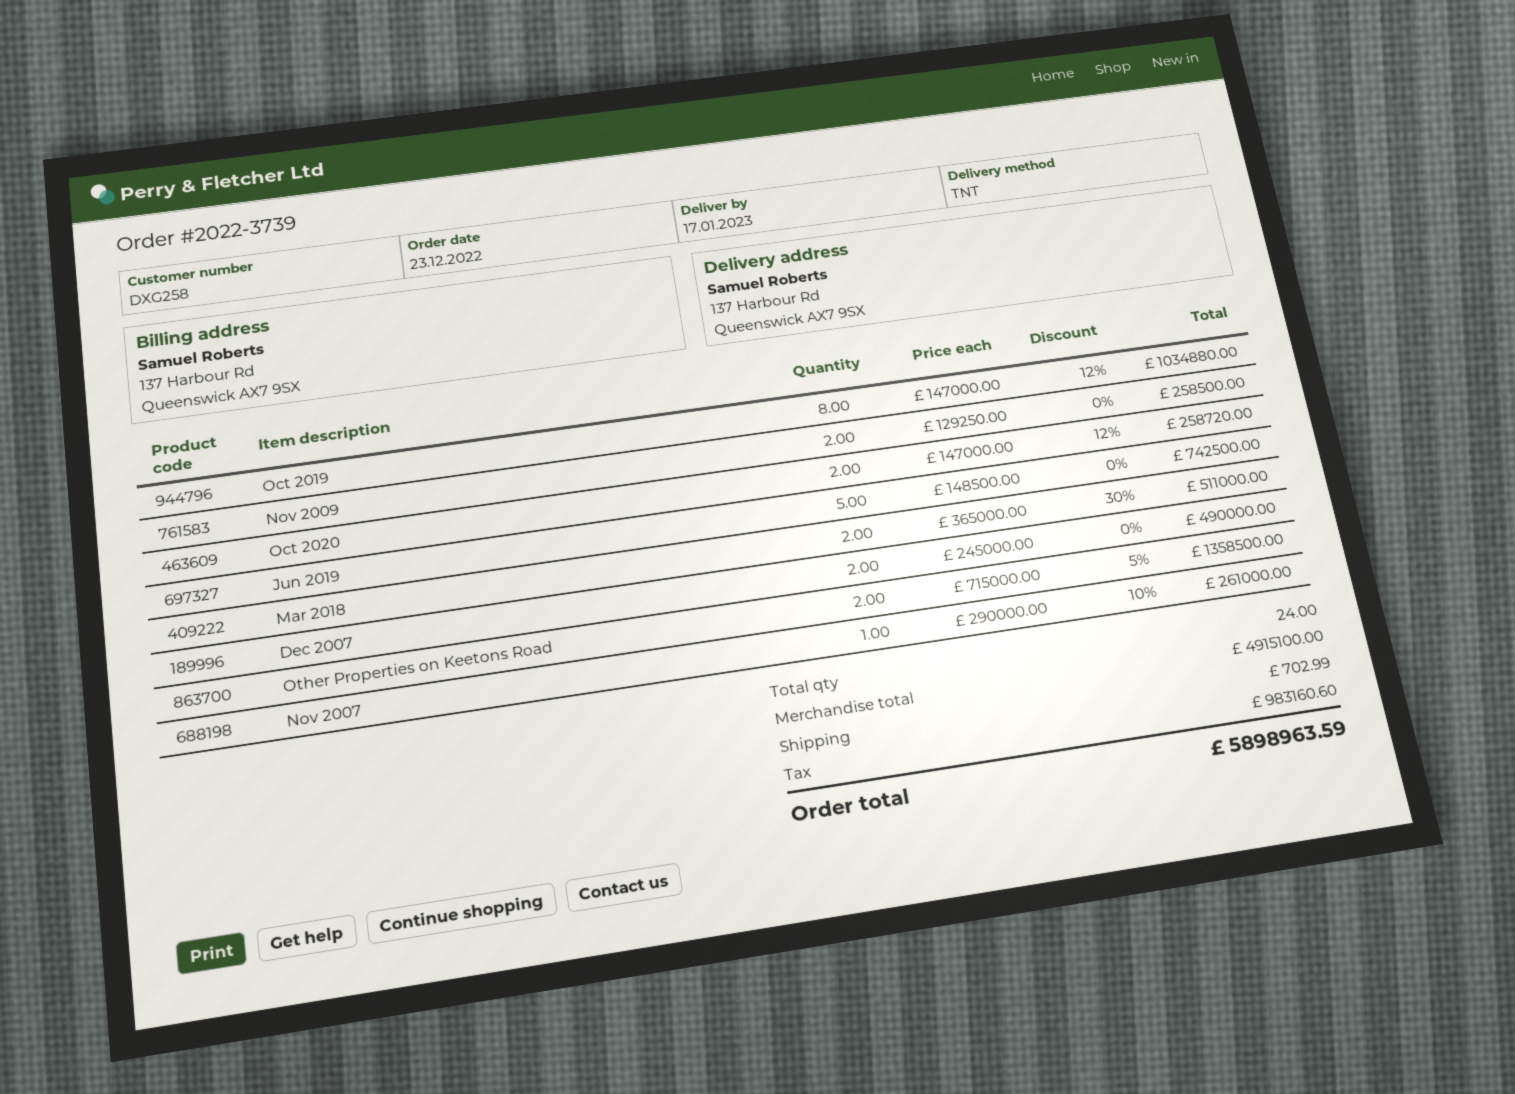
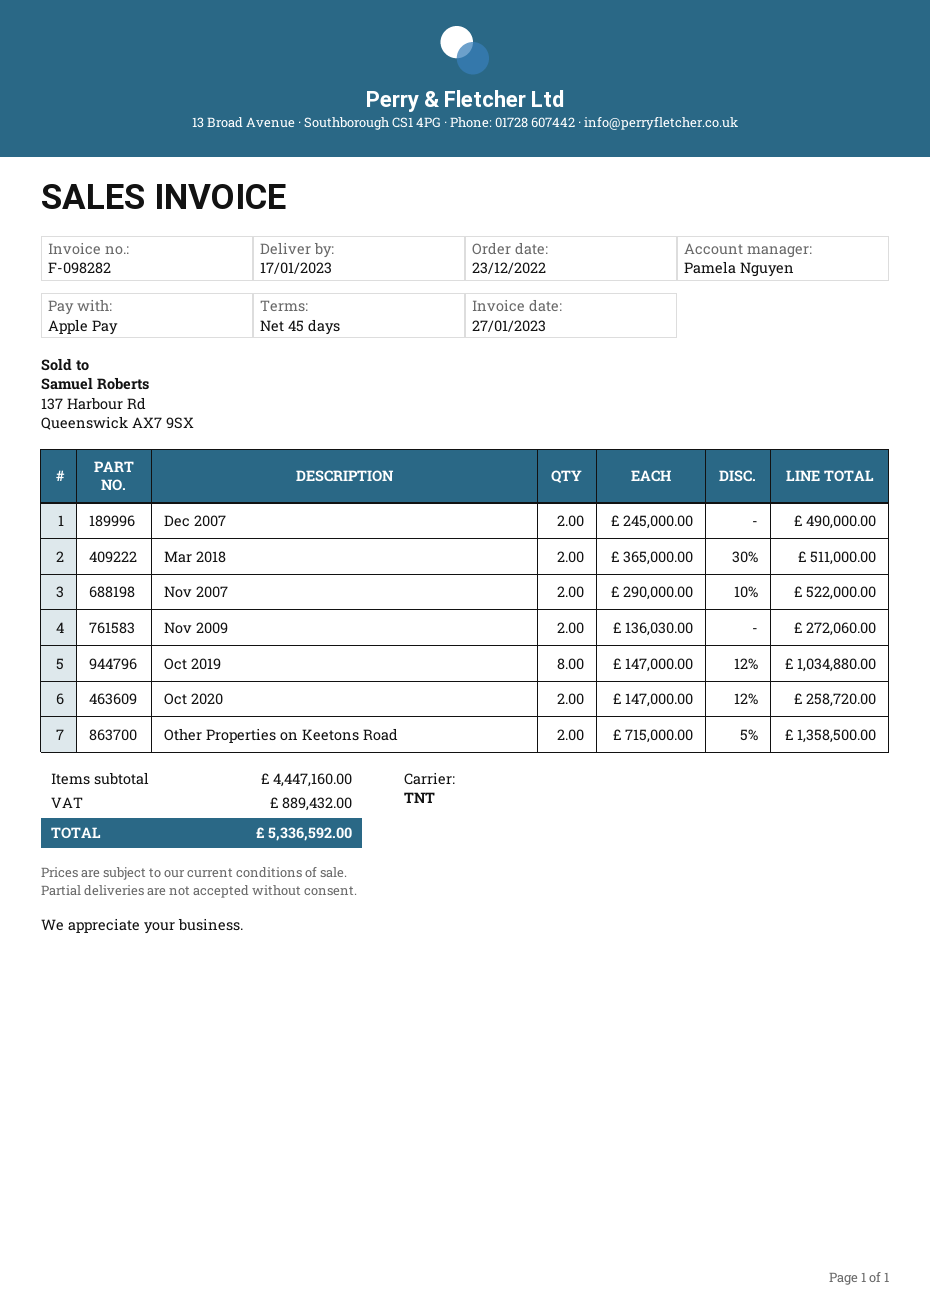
Nov 2009: 2 x 129250.00 = 258500.00 -> 2 x 136030.00 = 272060.00
Jun 2019: 5 x 148500.00 = 742500.00 -> none
Nov 2007: 1 x 290000.00 - 10% = 261000.00 -> 2 x 290000.00 - 10% = 522000.00
subtotal: 4915100.00 -> 4447160.00
shipping: 702.99 -> none
tax: 983160.60 -> 889432.00
total: 5898963.59 -> 5336592.00

